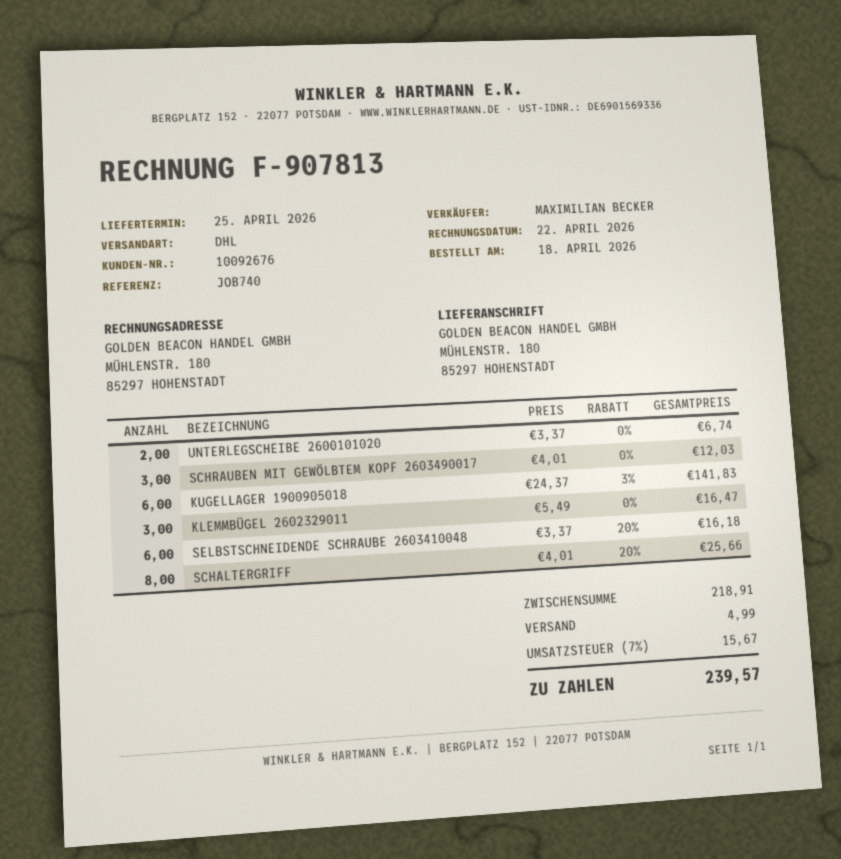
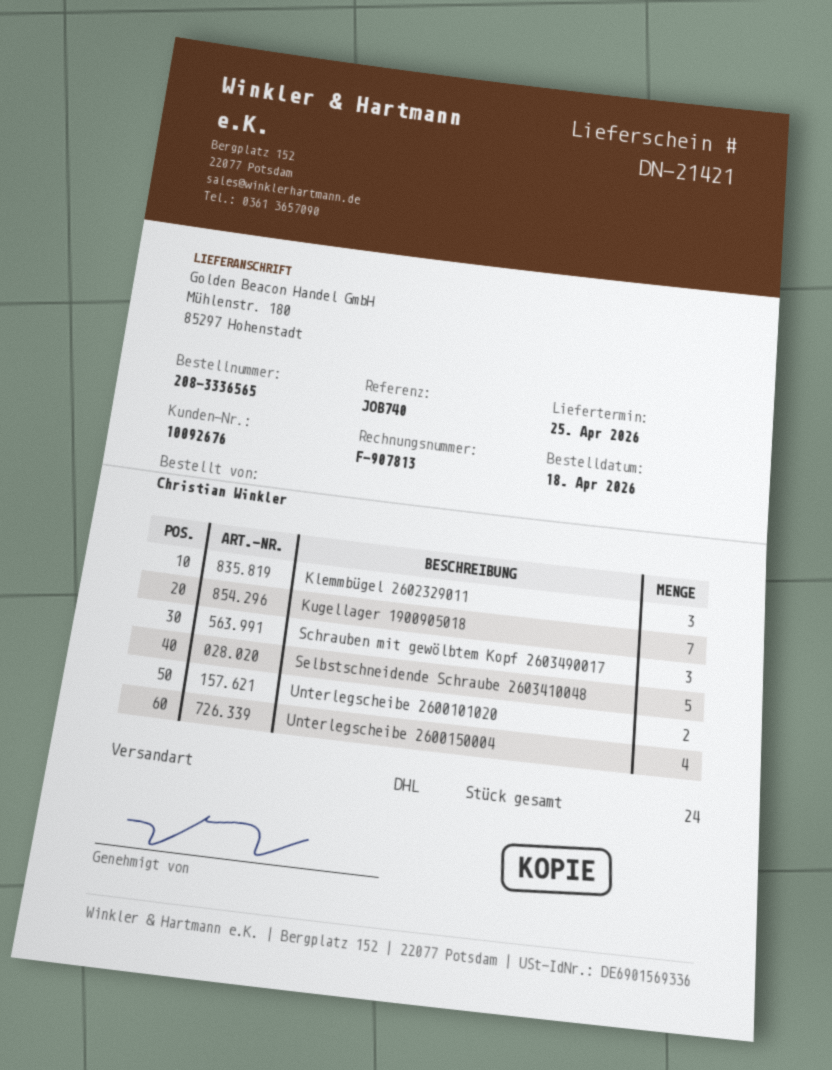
KUGELLAGER 1900905018: 6 -> 7
SELBSTSCHNEIDENDE SCHRAUBE 2603410048: 6 -> 5
SCHALTERGRIFF: 8 -> none
Unterlegscheibe 2600150004: none -> 4

